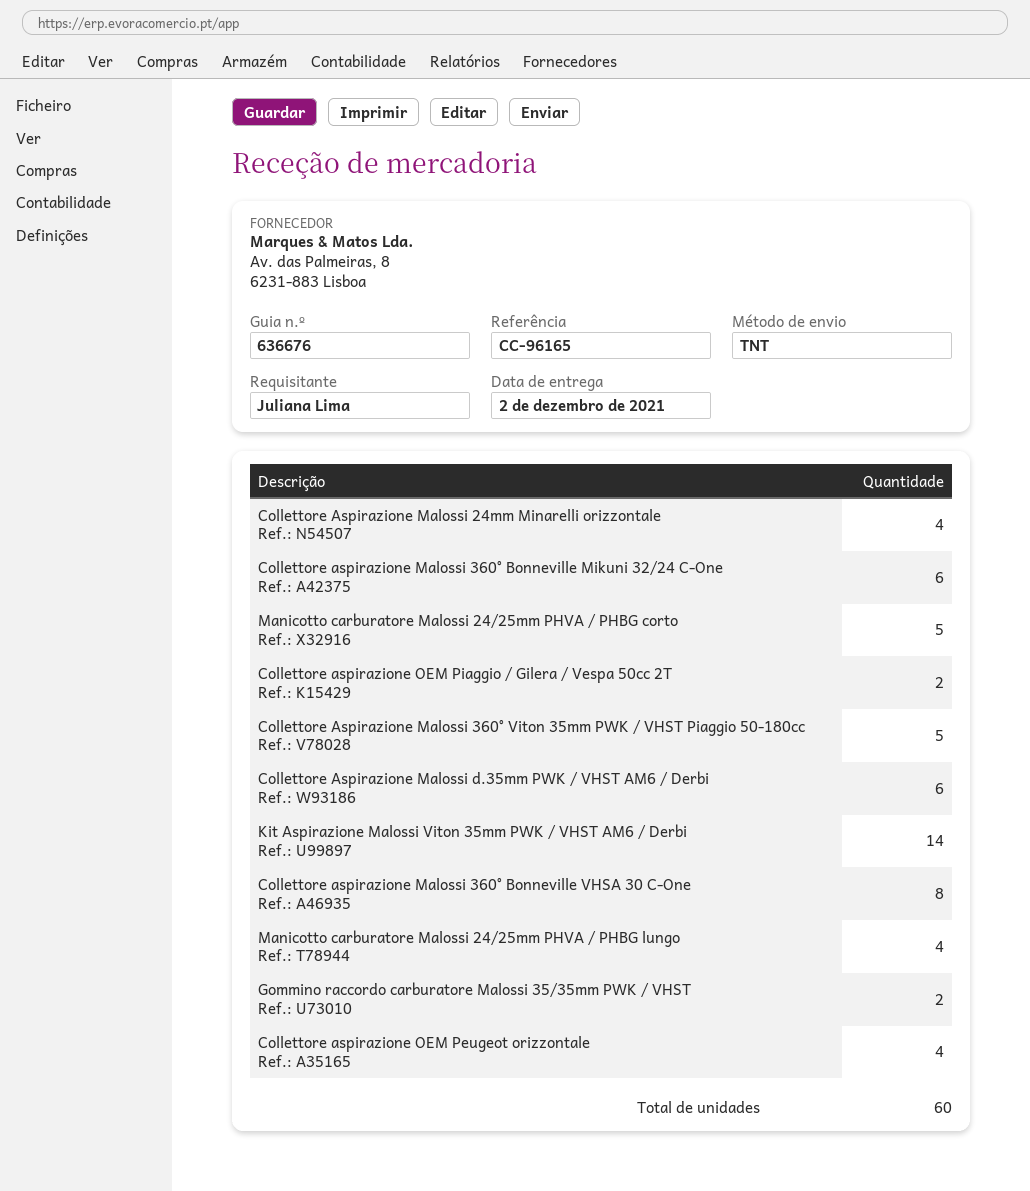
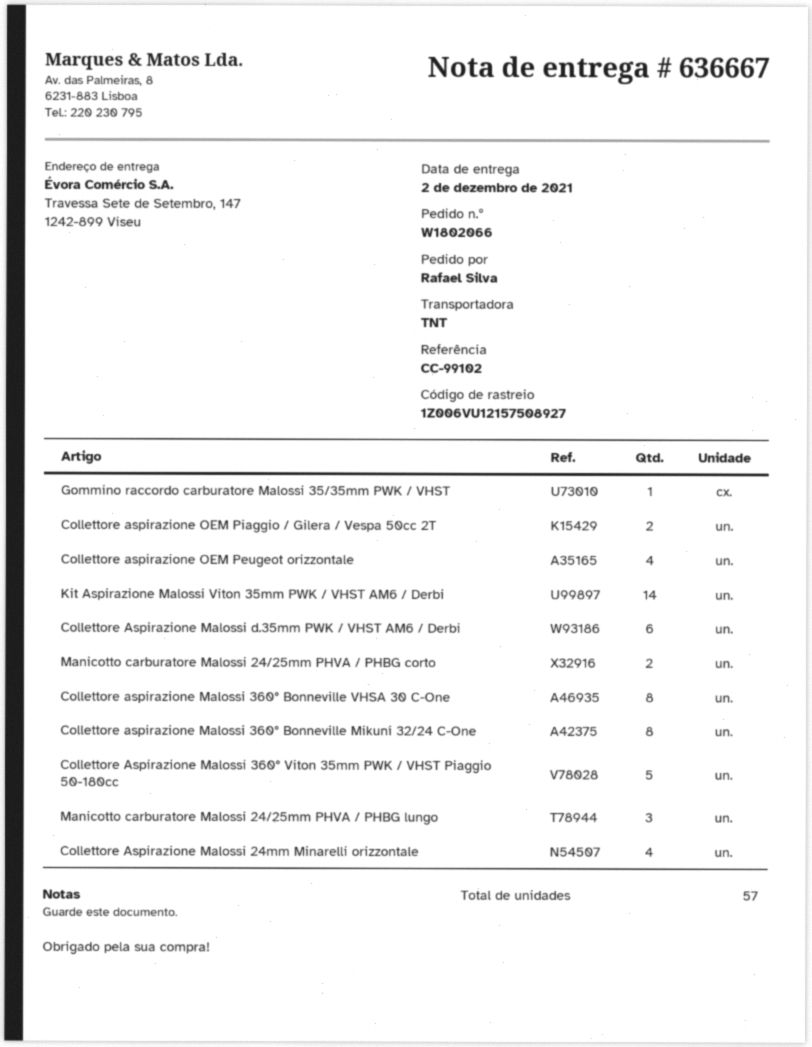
delivery note number: 636676 -> 636667
reference: CC-96165 -> CC-99102
ordered by: Juliana Lima -> Rafael Silva
Collettore aspirazione Malossi 360° Bonneville Mikuni 32/24 C-One: 6 -> 8
Manicotto carburatore Malossi 24/25mm PHVA / PHBG corto: 5 -> 2
Manicotto carburatore Malossi 24/25mm PHVA / PHBG lungo: 4 -> 3
Gommino raccordo carburatore Malossi 35/35mm PWK / VHST: 2 -> 1
total quantity: 60 -> 57

